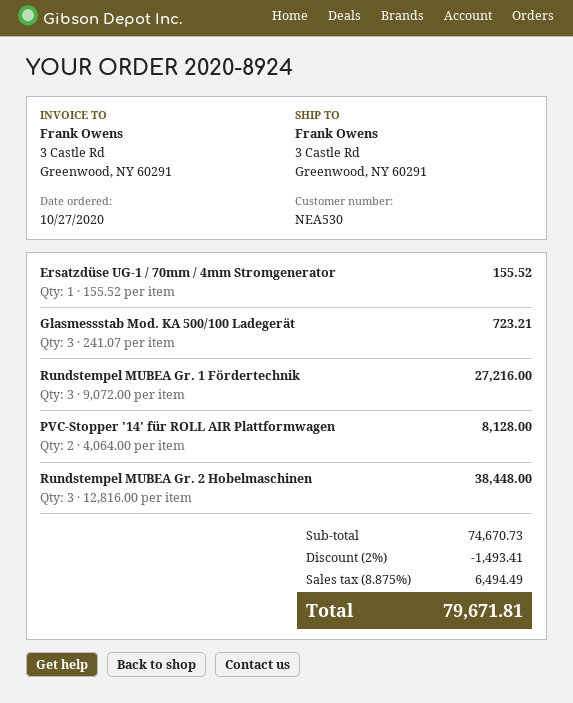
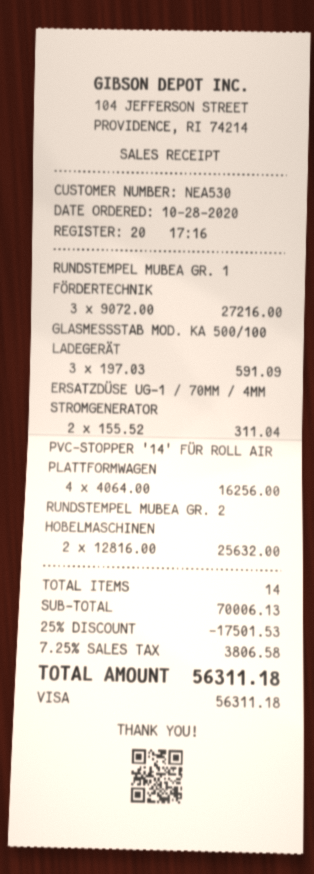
order date: 2020-10-27 -> 2020-10-28
Ersatzdüse UG-1 / 70mm / 4mm Stromgenerator: 1 x 155.52 = 155.52 -> 2 x 155.52 = 311.04
Glasmessstab Mod. KA 500/100 Ladegerät: 3 x 241.07 = 723.21 -> 3 x 197.03 = 591.09
PVC-Stopper '14' für ROLL AIR Plattformwagen: 2 x 4064.00 = 8128.00 -> 4 x 4064.00 = 16256.00
Rundstempel MUBEA Gr. 2 Hobelmaschinen: 3 x 12816.00 = 38448.00 -> 2 x 12816.00 = 25632.00
subtotal: 74670.73 -> 70006.13
discount: 2% = 1493.41 -> 25% = 17501.53
tax: 8.875% = 6494.49 -> 7.25% = 3806.58
total: 79671.81 -> 56311.18

